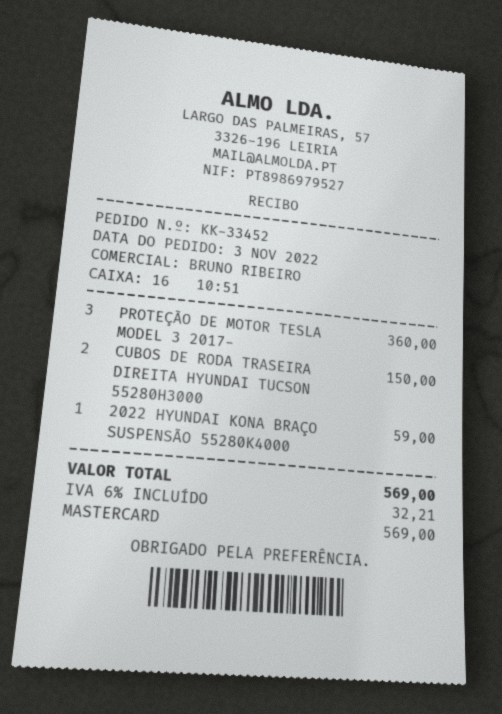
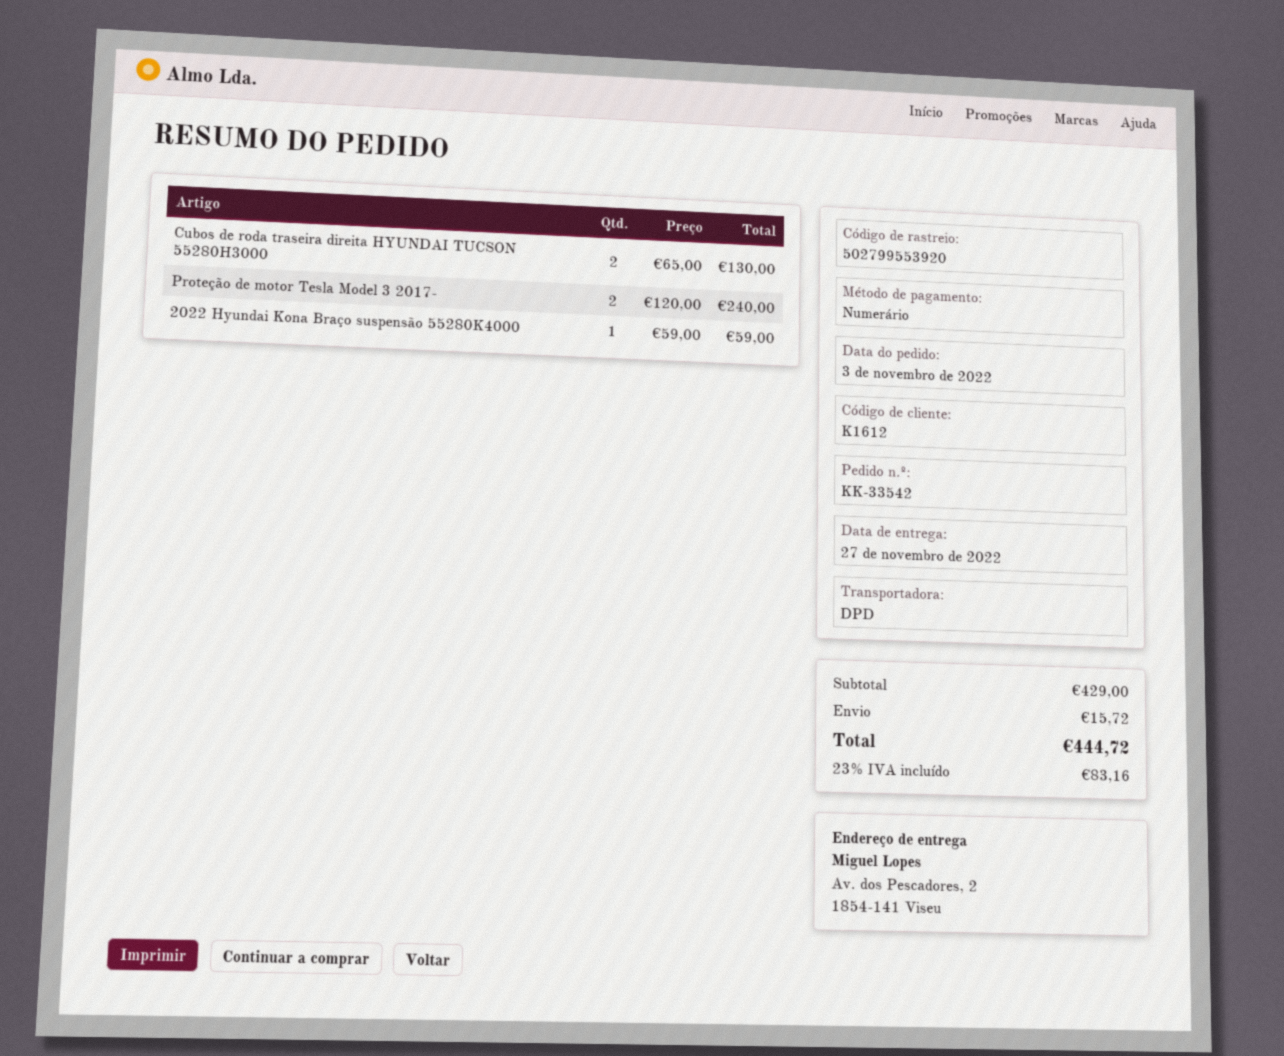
order number: KK-33452 -> KK-33542
payment method: Mastercard -> cash
PROTEÇÃO DE MOTOR TESLA MODEL 3 2017-: 3 for 360.00 -> 2 for 240.00
CUBOS DE RODA TRASEIRA DIREITA HYUNDAI TUCSON 55280H3000: 2 for 150.00 -> 2 for 130.00
shipping: none -> 15.72
tax: 6% = 32.21 -> 23% = 83.16
total: 569.00 -> 444.72

